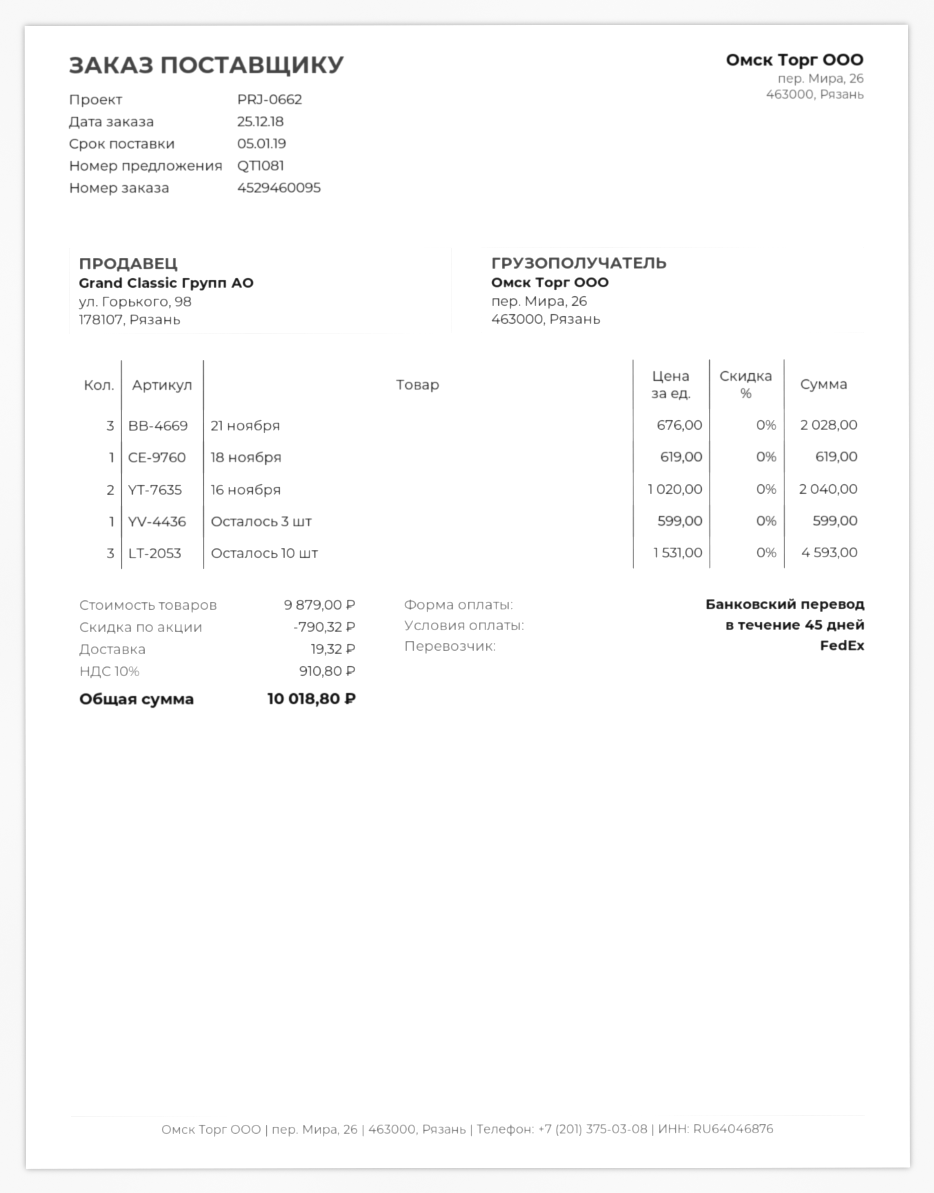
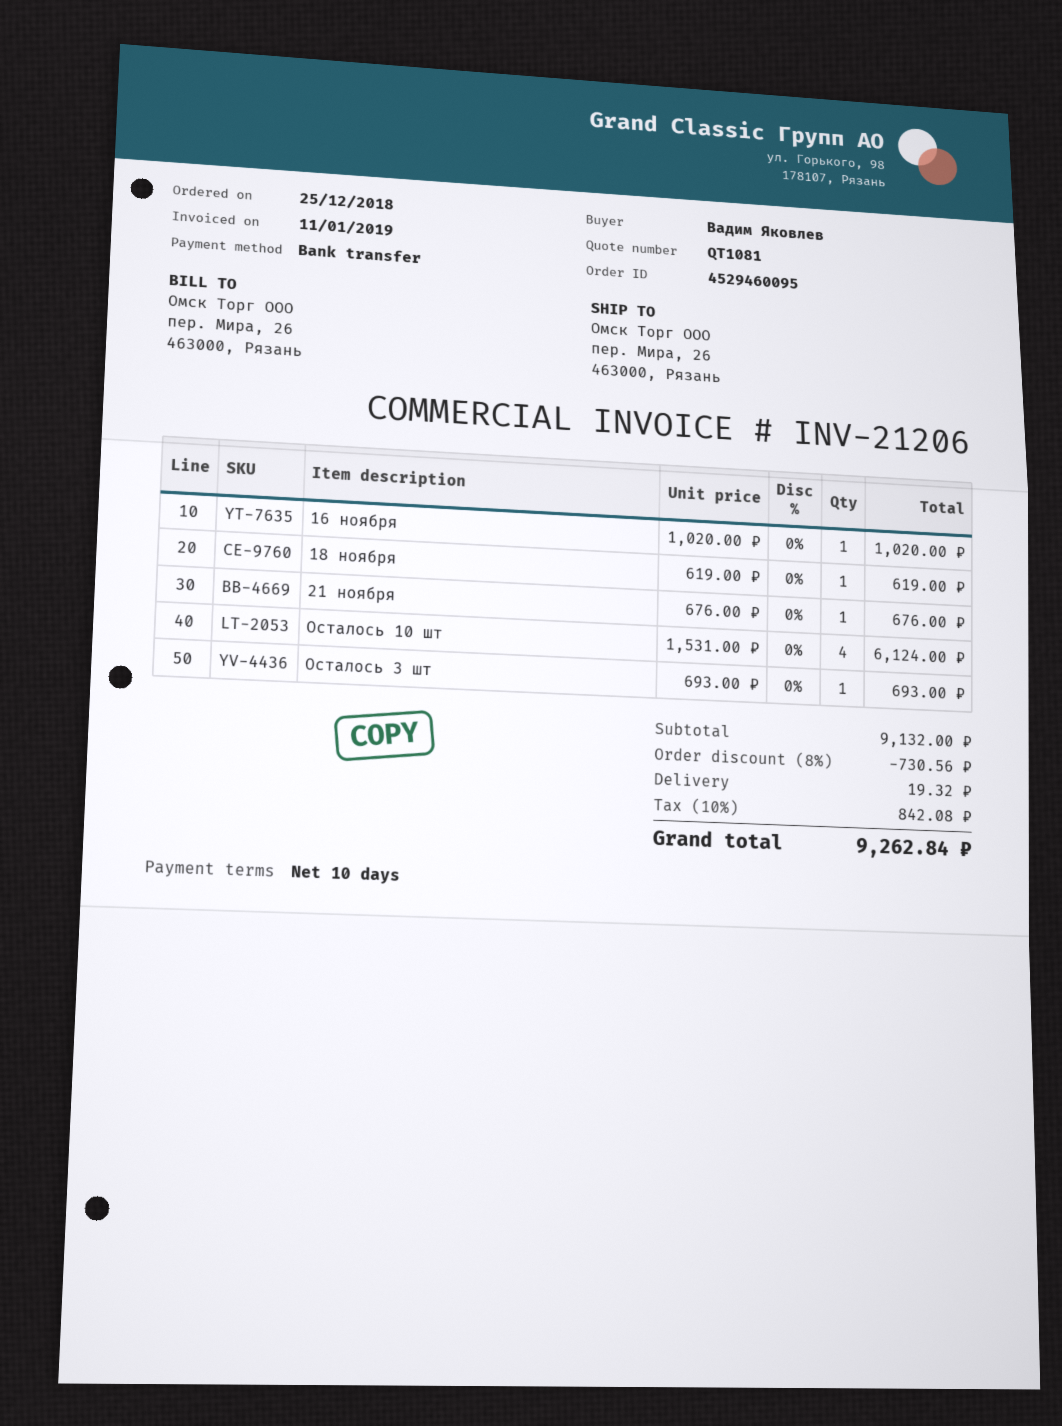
payment terms: 45 days -> 10 days
21 ноября: 3 x 676.00 = 2028.00 -> 1 x 676.00 = 676.00
16 ноября: 2 x 1020.00 = 2040.00 -> 1 x 1020.00 = 1020.00
Осталось 3 шт: 1 x 599.00 = 599.00 -> 1 x 693.00 = 693.00
Осталось 10 шт: 3 x 1531.00 = 4593.00 -> 4 x 1531.00 = 6124.00
subtotal: 9879.00 -> 9132.00
discount: 790.32 -> 730.56
tax: 10% = 910.80 -> 10% = 842.08
total: 10018.80 -> 9262.84

